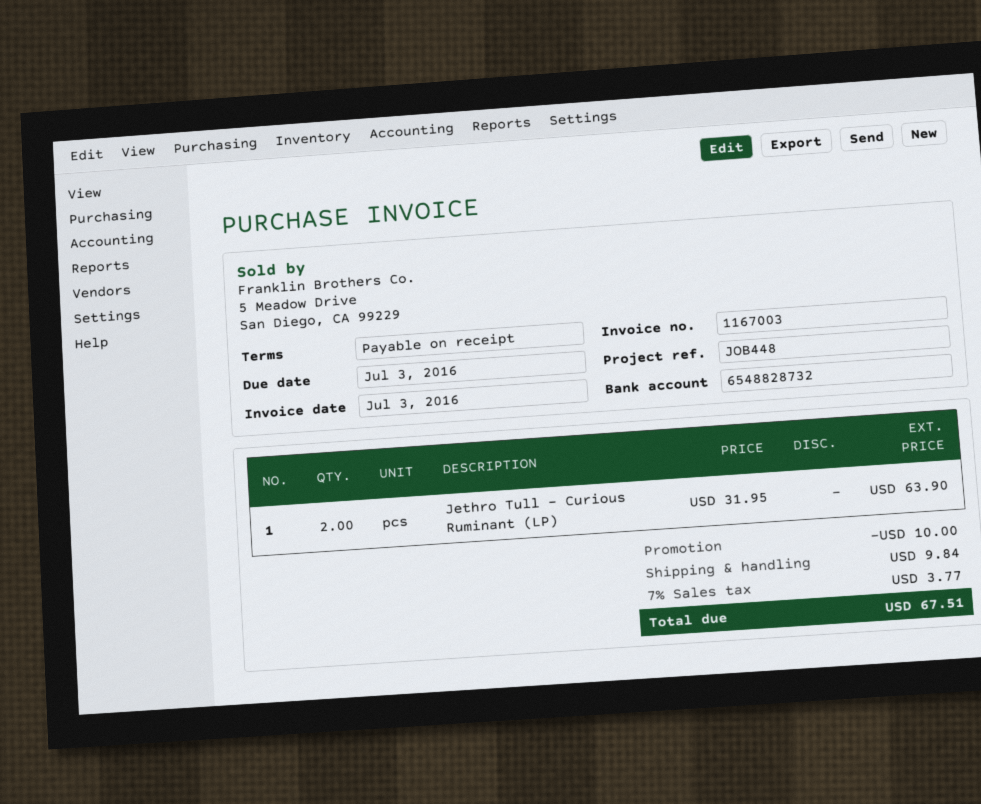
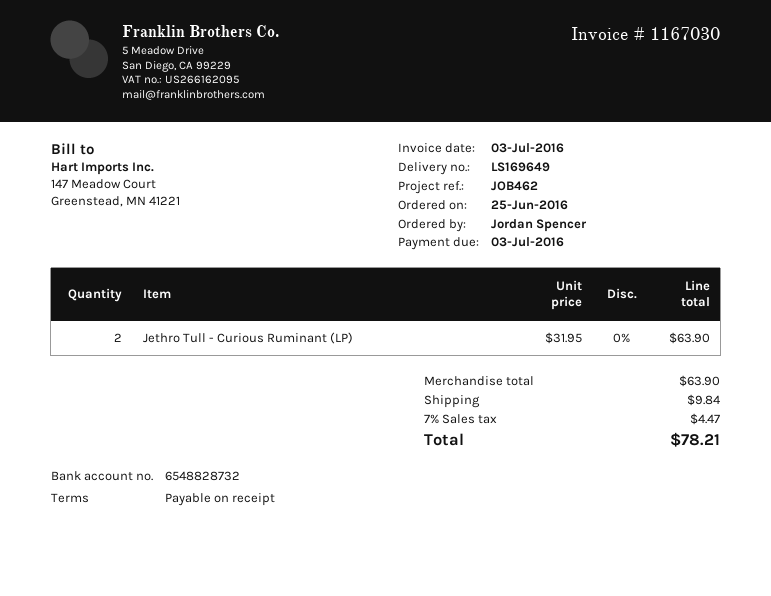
invoice number: 1167003 -> 1167030
reference: JOB448 -> JOB462
discount: 10.00 -> none
tax: 7% = 3.77 -> 7% = 4.47
total: 67.51 -> 78.21

